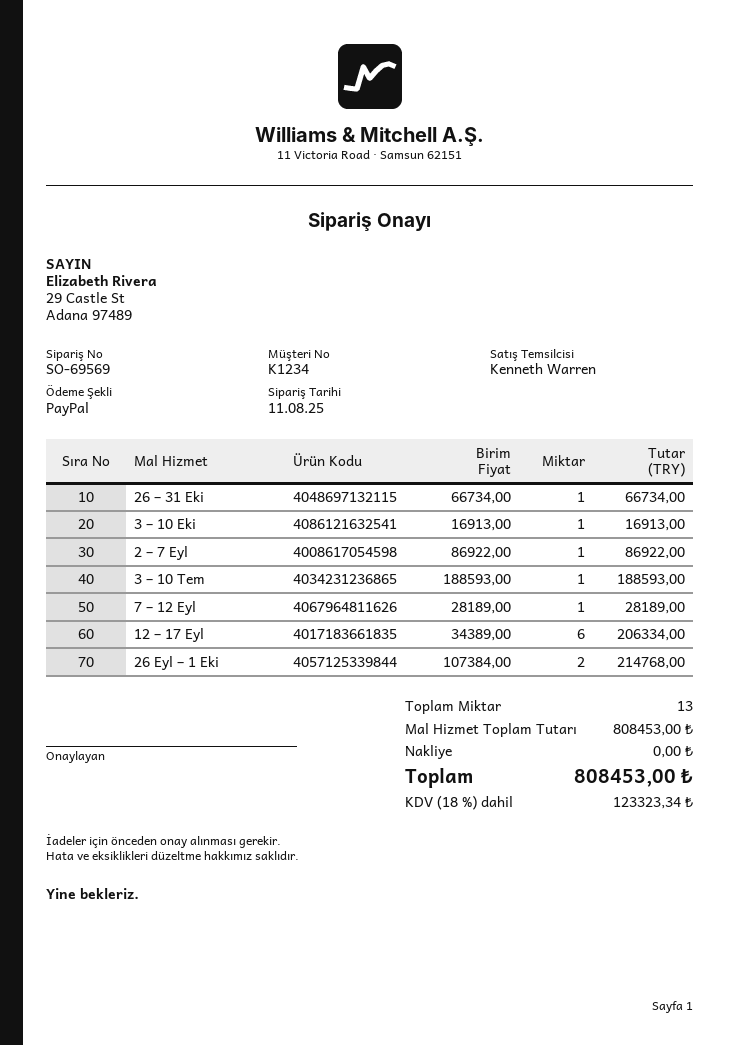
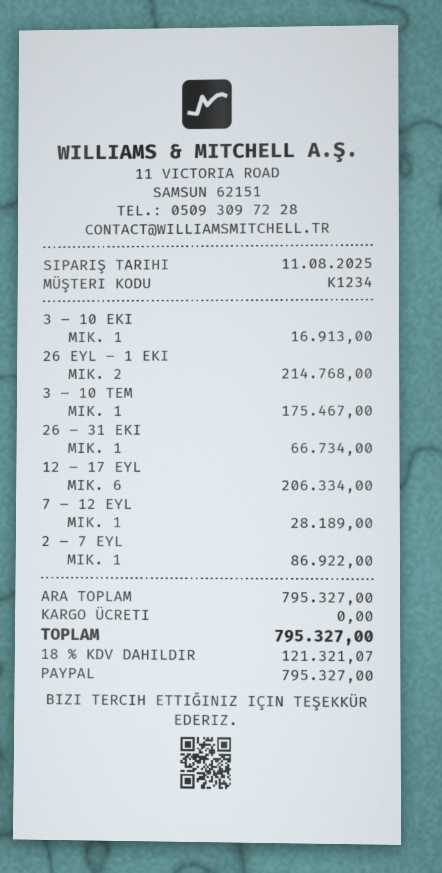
3 – 10 Tem: 1 for 188593.00 -> 1 for 175467.00
subtotal: 808453.00 -> 795327.00
tax: 18% = 123323.34 -> 18% = 121321.07
total: 808453.00 -> 795327.00

